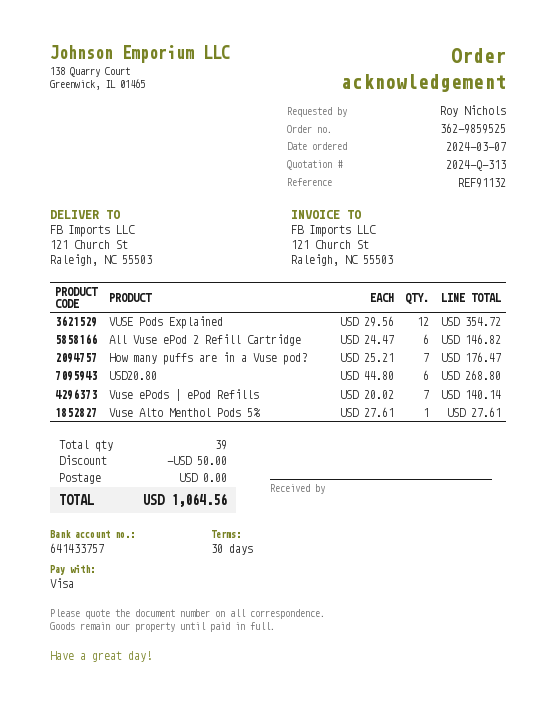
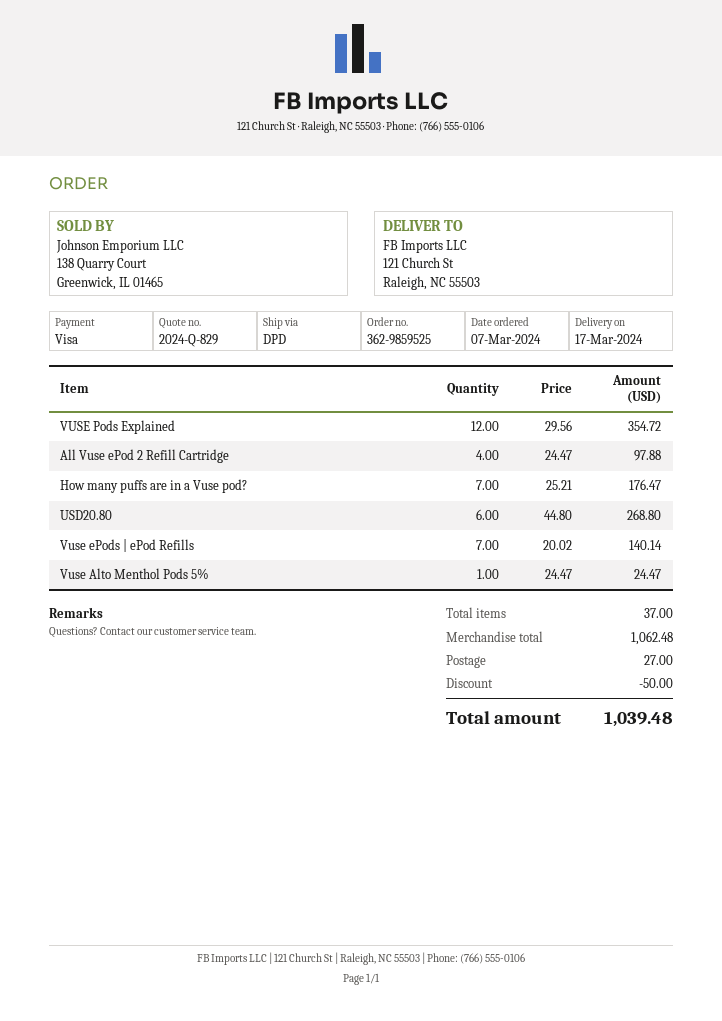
quote number: 2024-Q-313 -> 2024-Q-829
All Vuse ePod 2 Refill Cartridge: 6 x 24.47 = 146.82 -> 4 x 24.47 = 97.88
Vuse Alto Menthol Pods 5%: 1 x 27.61 = 27.61 -> 1 x 24.47 = 24.47
total quantity: 39 -> 37
shipping: 0.00 -> 27.00
total: 1064.56 -> 1039.48

